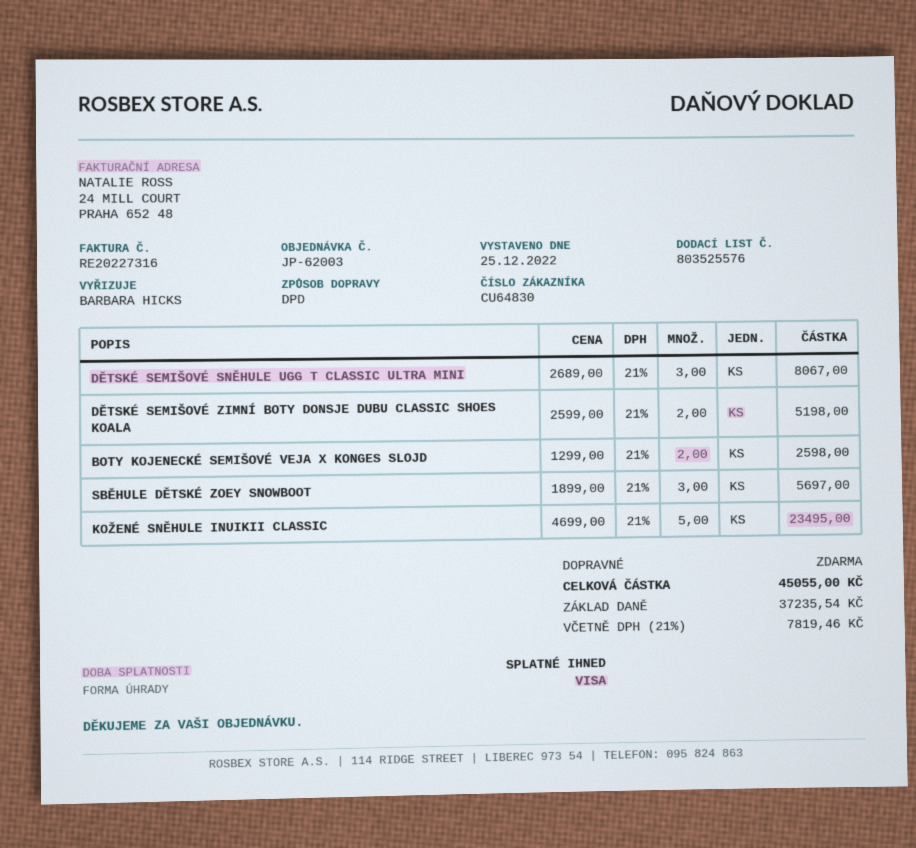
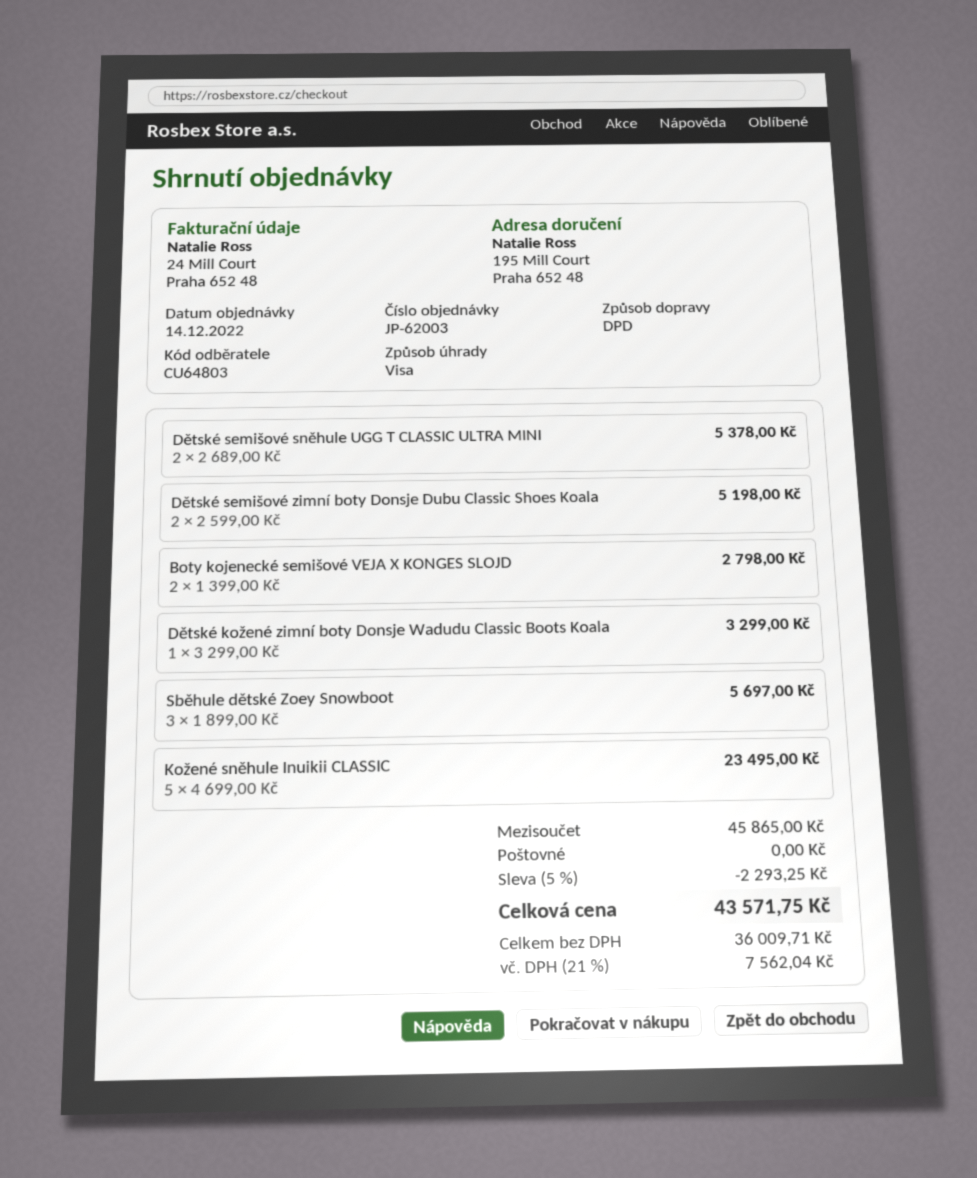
customer number: CU64830 -> CU64803
DĚTSKÉ SEMIŠOVÉ SNĚHULE UGG T CLASSIC ULTRA MINI: 3 x 2689.00 = 8067.00 -> 2 x 2689.00 = 5378.00
BOTY KOJENECKÉ SEMIŠOVÉ VEJA X KONGES SLOJD: 2 x 1299.00 = 2598.00 -> 2 x 1399.00 = 2798.00
Dětské kožené zimní boty Donsje Wadudu Classic Boots Koala: none -> 1 x 3299.00 = 3299.00
discount: none -> 5% = 2293.25
net: 37235.54 -> 36009.71
tax: 21% = 7819.46 -> 21% = 7562.04
total: 45055.00 -> 43571.75

